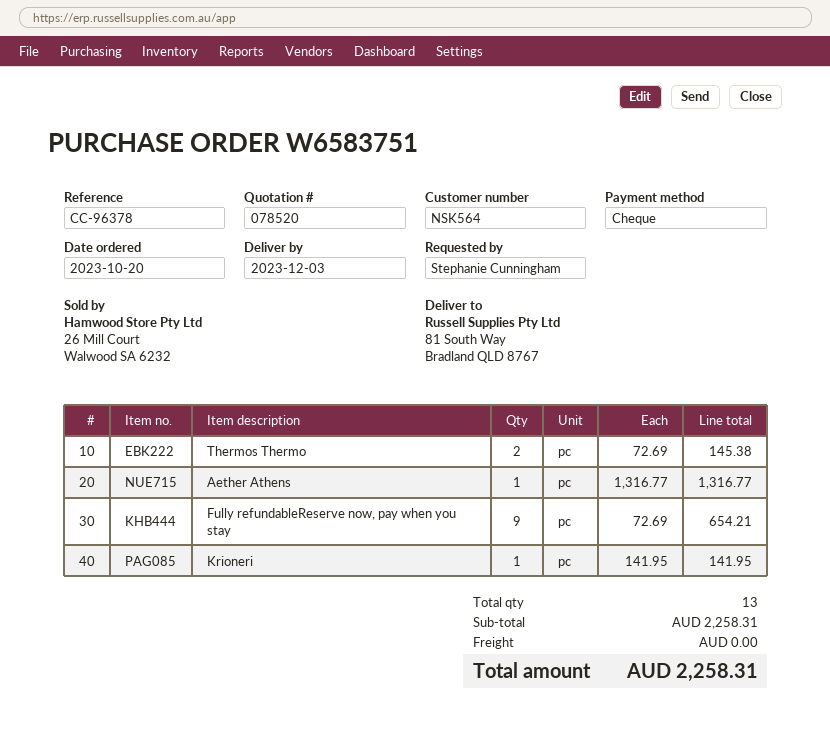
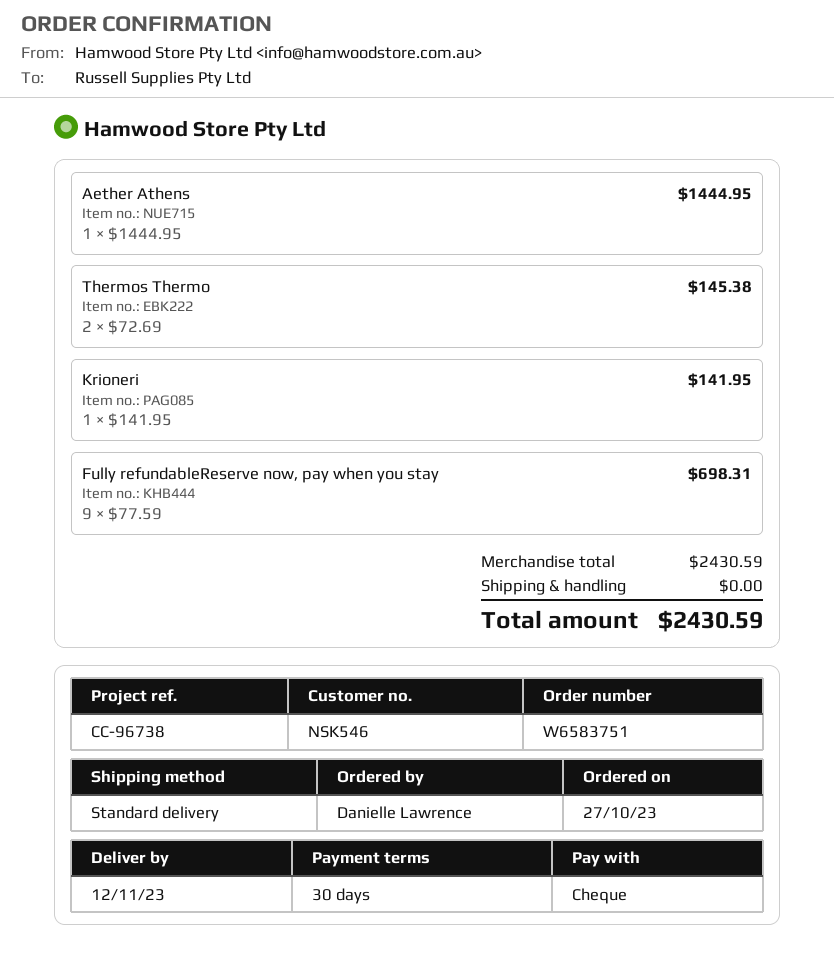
order date: 2023-10-20 -> 2023-10-27
delivery date: 2023-12-03 -> 2023-11-12
customer number: NSK564 -> NSK546
reference: CC-96378 -> CC-96738
ordered by: Stephanie Cunningham -> Danielle Lawrence
Aether Athens: 1 x 1316.77 = 1316.77 -> 1 x 1444.95 = 1444.95
Fully refundableReserve now, pay when you stay: 9 x 72.69 = 654.21 -> 9 x 77.59 = 698.31
subtotal: 2258.31 -> 2430.59
total: 2258.31 -> 2430.59

